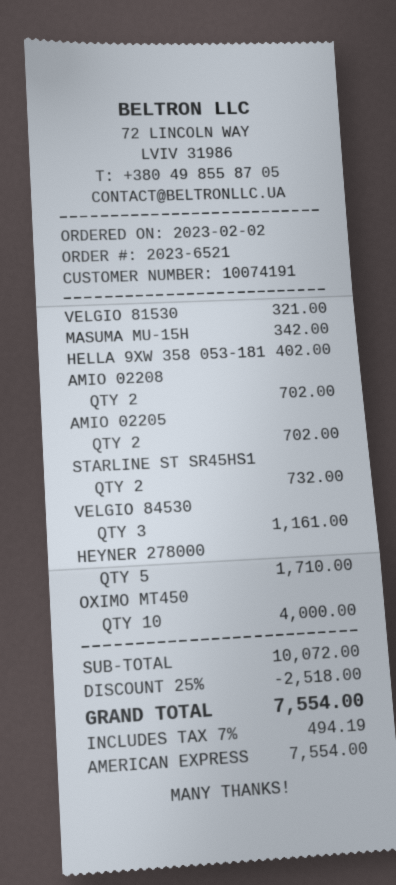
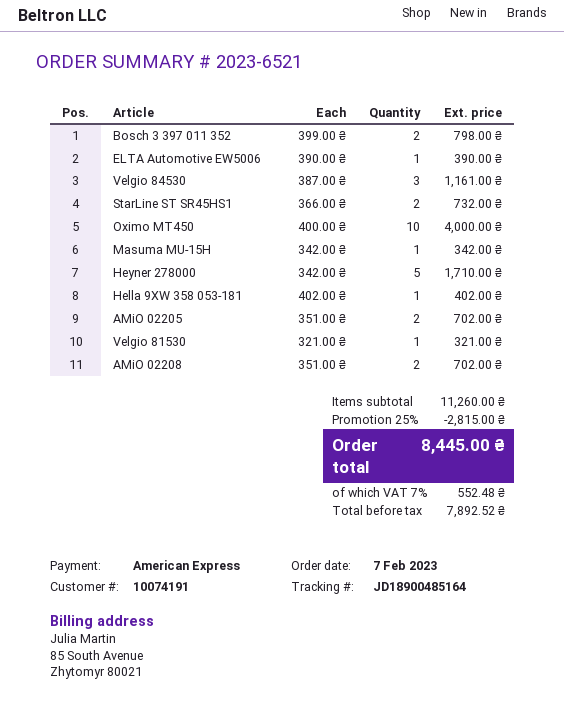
order date: 2023-02-02 -> 2023-02-07
Bosch 3 397 011 352: none -> 2 for 798.00
ELTA Automotive EW5006: none -> 1 for 390.00
subtotal: 10072.00 -> 11260.00
discount: 25% = 2518.00 -> 25% = 2815.00
tax: 7% = 494.19 -> 7% = 552.48
total: 7554.00 -> 8445.00

